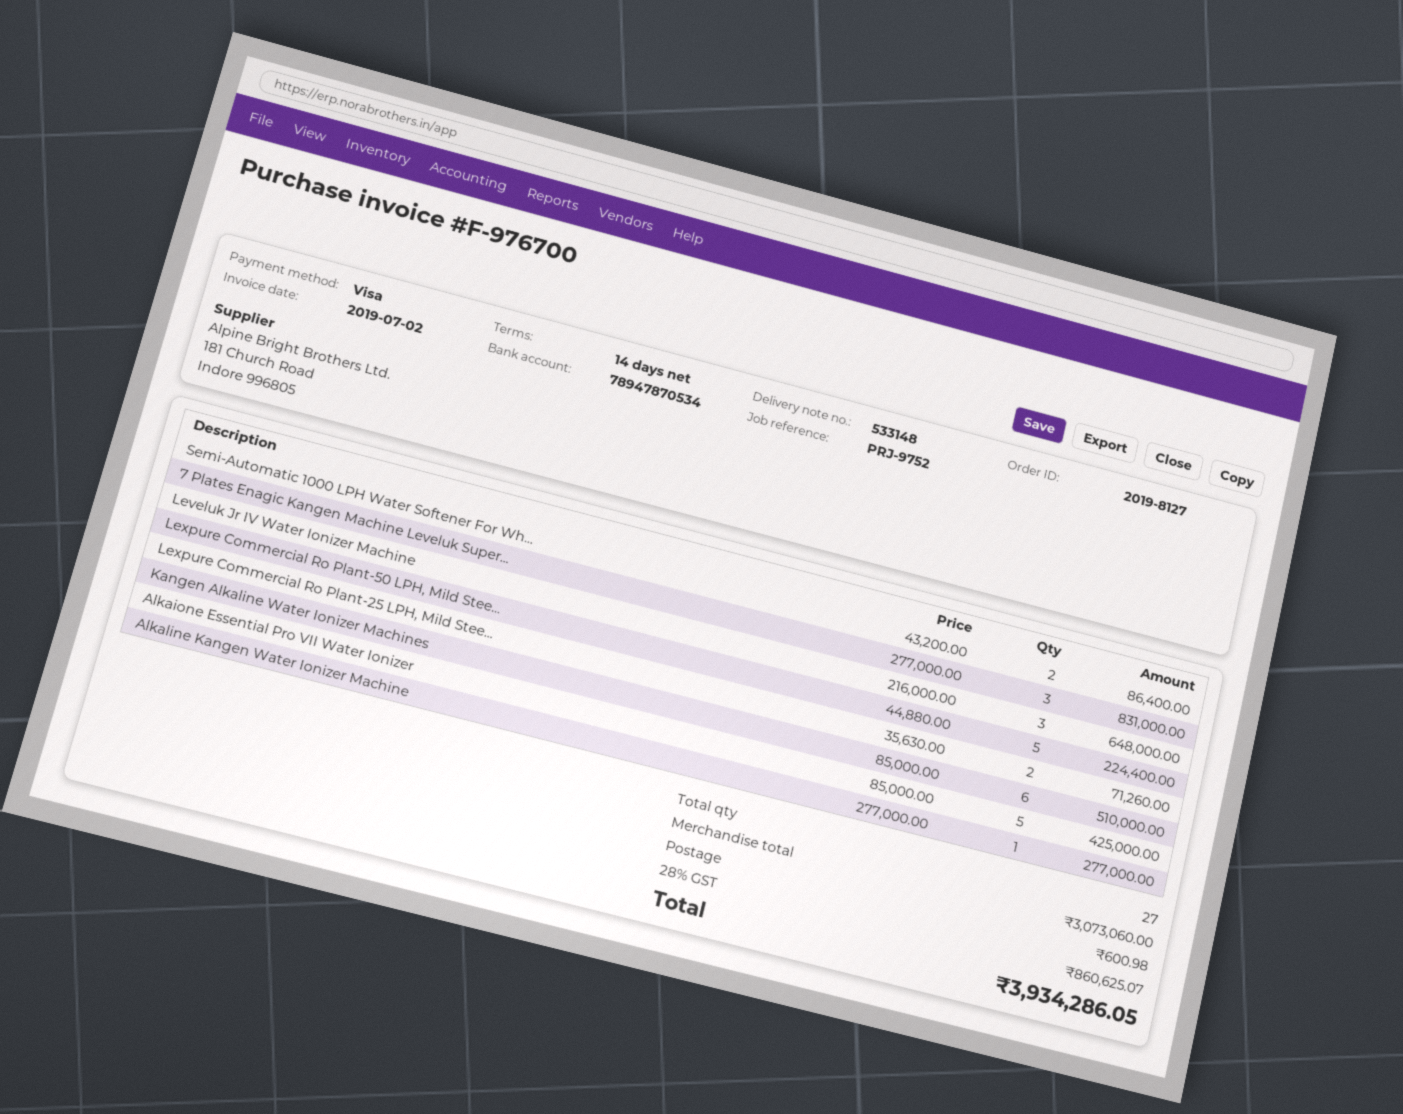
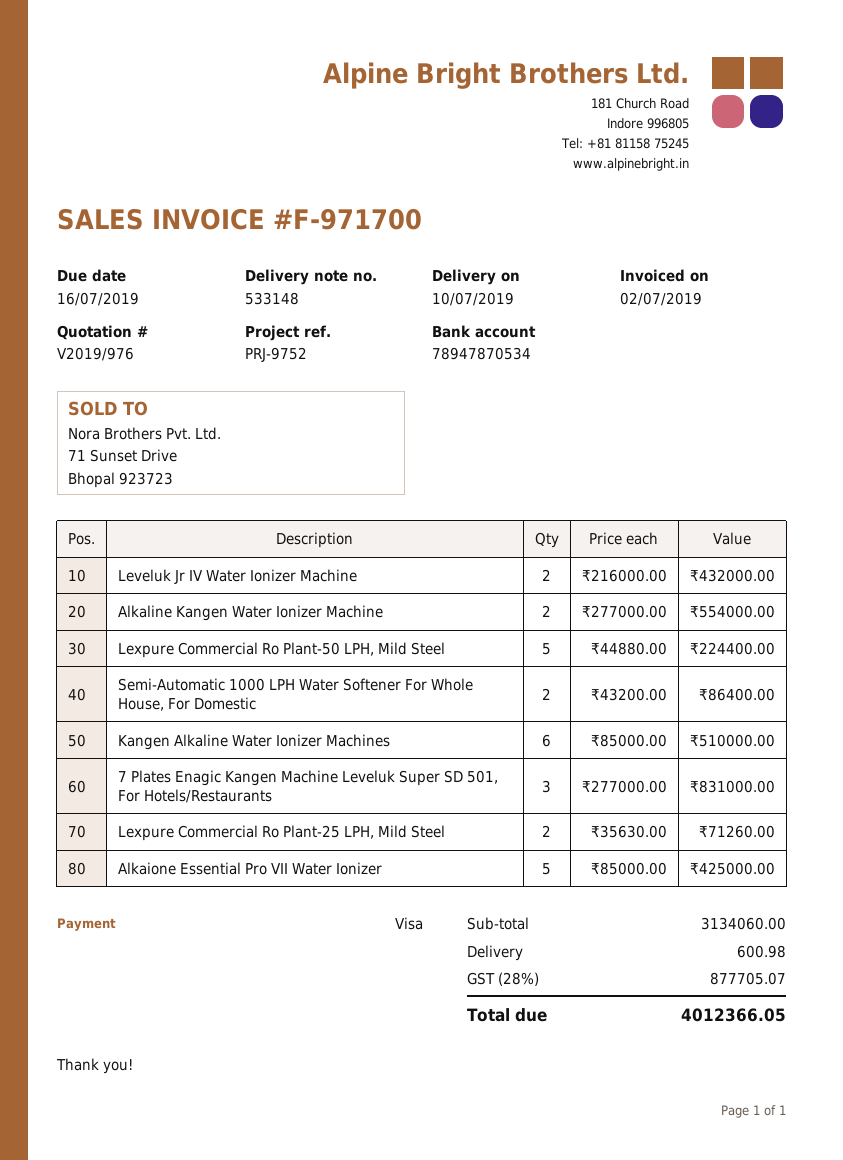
invoice number: F-976700 -> F-971700
Leveluk Jr IV Water Ionizer Machine: 3 x 216000.00 = 648000.00 -> 2 x 216000.00 = 432000.00
Alkaline Kangen Water Ionizer Machine: 1 x 277000.00 = 277000.00 -> 2 x 277000.00 = 554000.00
subtotal: 3073060.00 -> 3134060.00
tax: 28% = 860625.07 -> 28% = 877705.07
total: 3934286.05 -> 4012366.05

